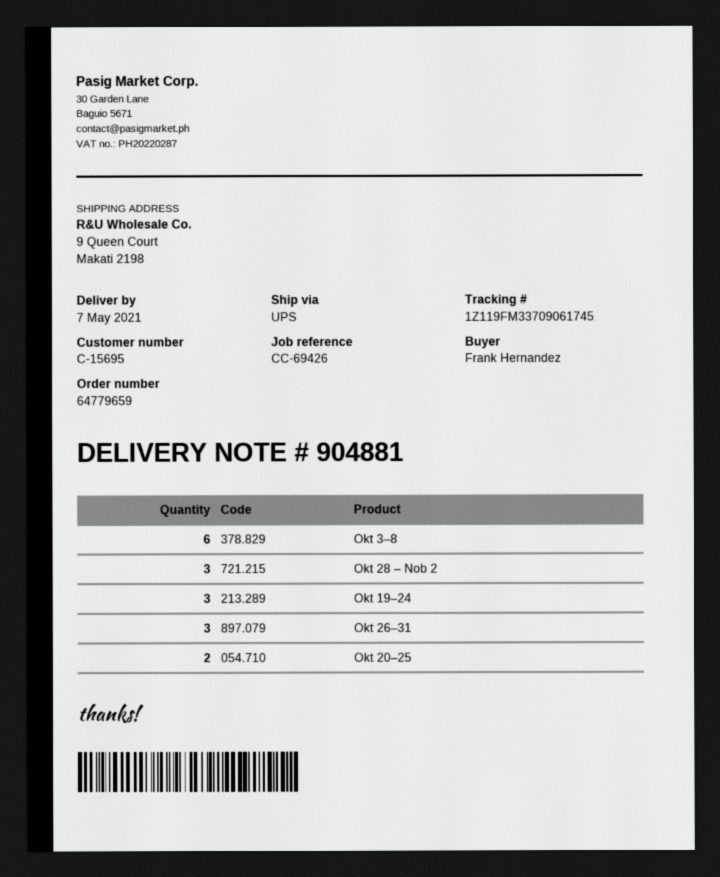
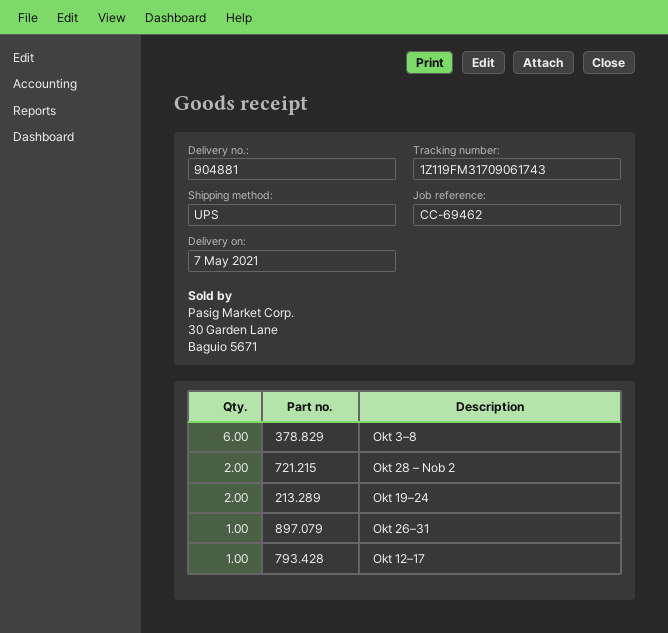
reference: CC-69426 -> CC-69462
tracking number: 1Z119FM33709061745 -> 1Z119FM31709061743
Okt 28 – Nob 2: 3 -> 2
Okt 19–24: 3 -> 2
Okt 26–31: 3 -> 1
Okt 20–25: 2 -> none
Okt 12–17: none -> 1

